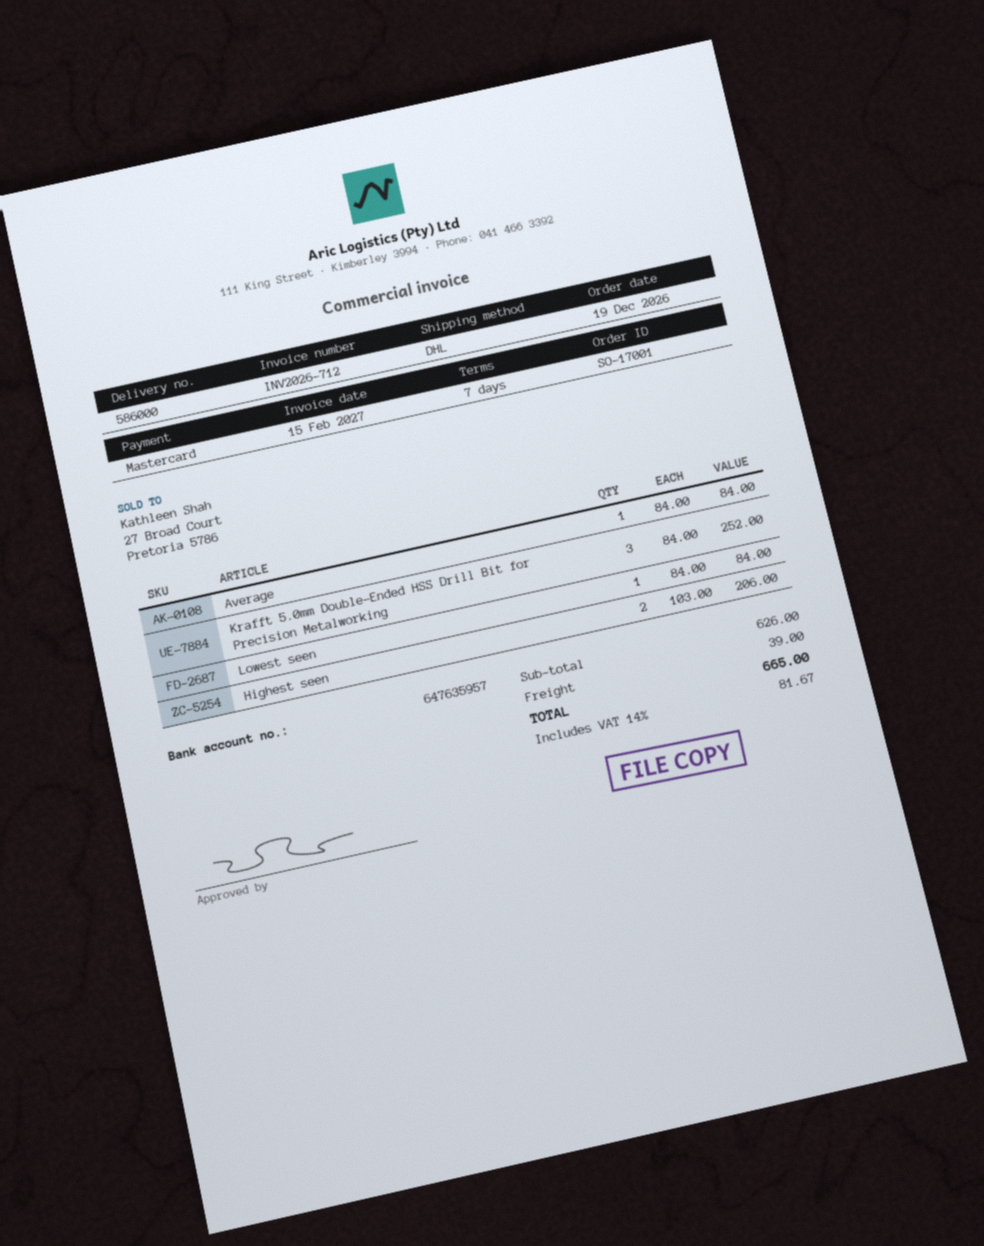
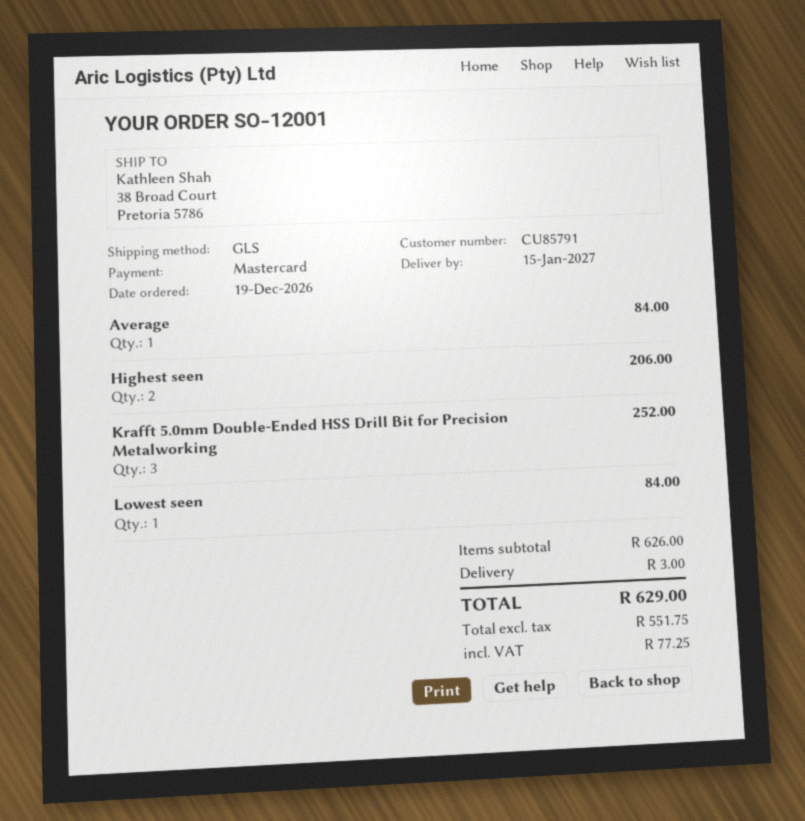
order number: SO-17001 -> SO-12001
shipping method: DHL -> GLS
shipping: 39.00 -> 3.00
tax: 81.67 -> 77.25
total: 665.00 -> 629.00

